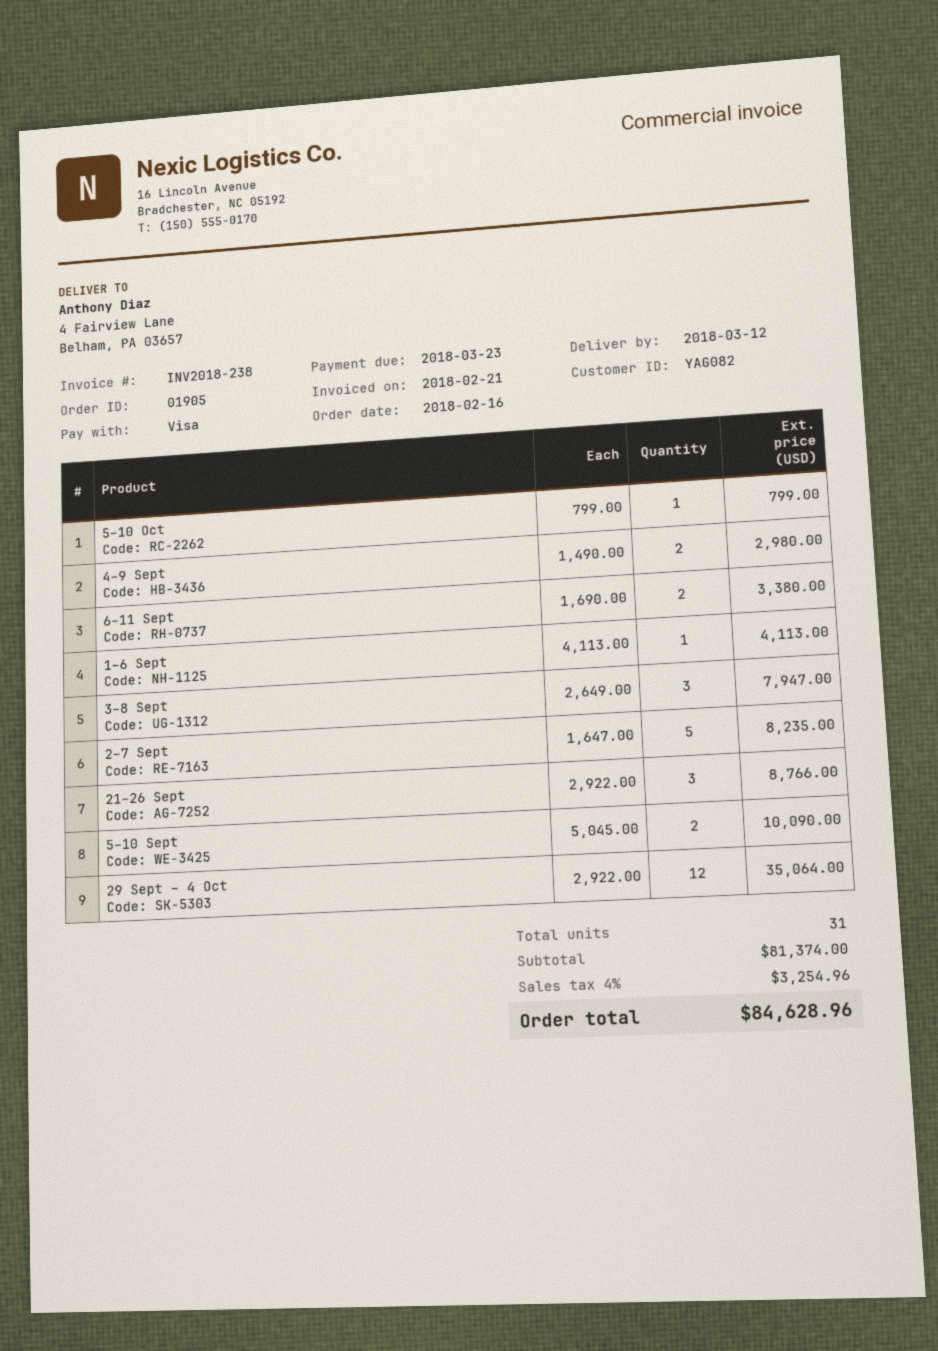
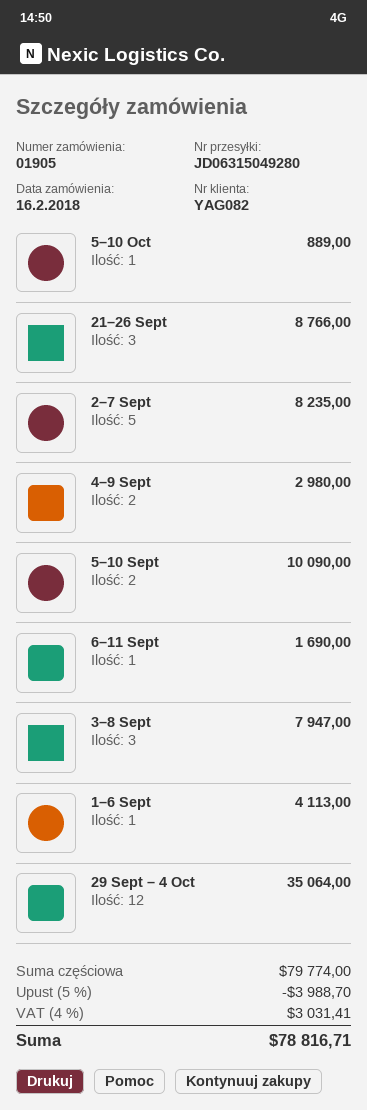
5–10 Oct: 1 for 799.00 -> 1 for 889.00
6–11 Sept: 2 for 3380.00 -> 1 for 1690.00
subtotal: 81374.00 -> 79774.00
discount: none -> 5% = 3988.70
tax: 4% = 3254.96 -> 4% = 3031.41
total: 84628.96 -> 78816.71

